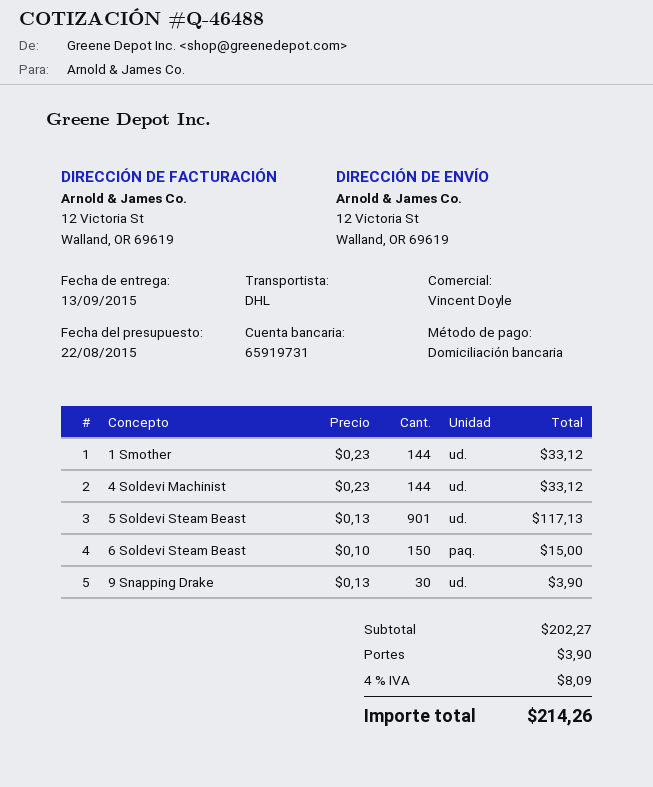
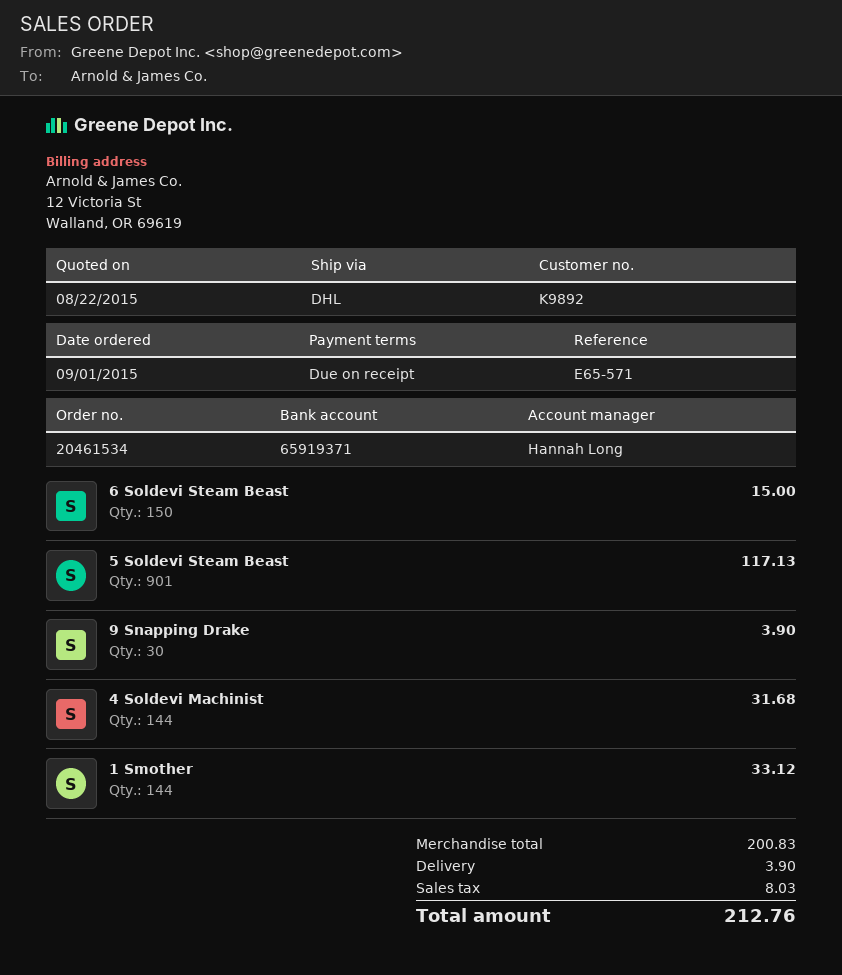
sales rep: Vincent Doyle -> Hannah Long
bank account: 65919731 -> 65919371
4 Soldevi Machinist: 144 for 33.12 -> 144 for 31.68
subtotal: 202.27 -> 200.83
tax: 8.09 -> 8.03
total: 214.26 -> 212.76

